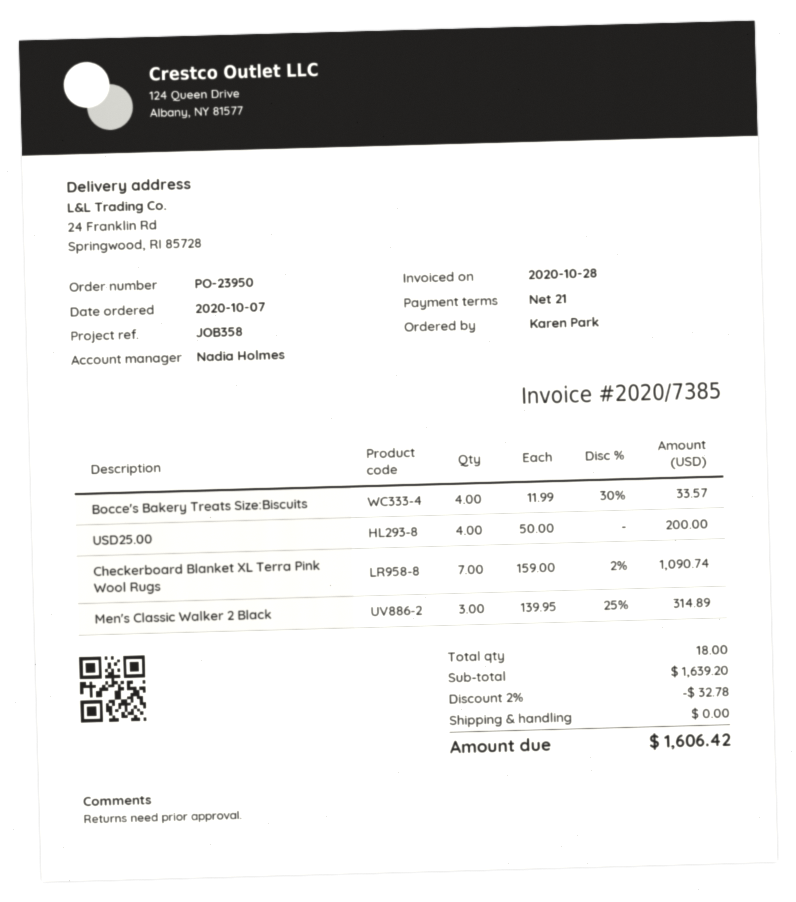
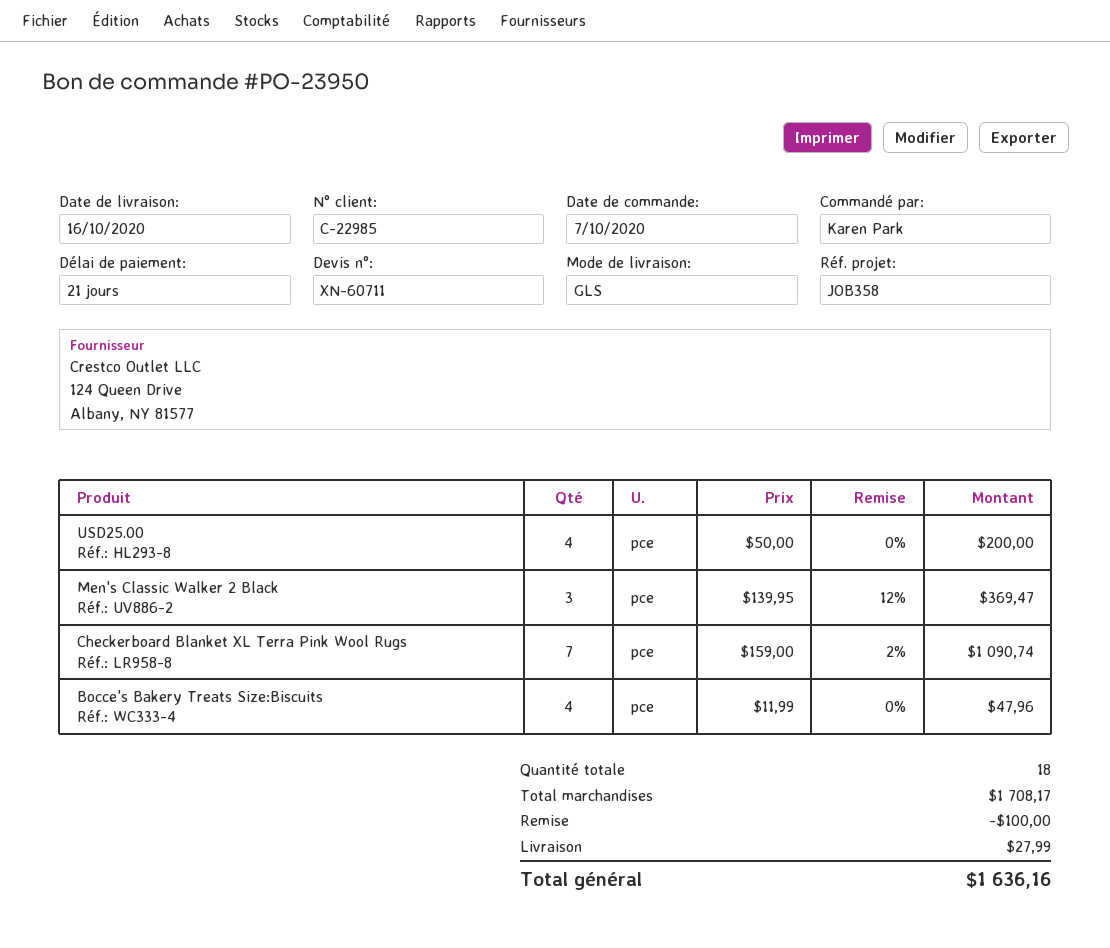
Bocce's Bakery Treats Size:Biscuits: 4 x 11.99 - 30% = 33.57 -> 4 x 11.99 = 47.96
Men's Classic Walker 2 Black: 3 x 139.95 - 25% = 314.89 -> 3 x 139.95 - 12% = 369.47
subtotal: 1639.20 -> 1708.17
discount: 32.78 -> 100.00
shipping: 0.00 -> 27.99
total: 1606.42 -> 1636.16

